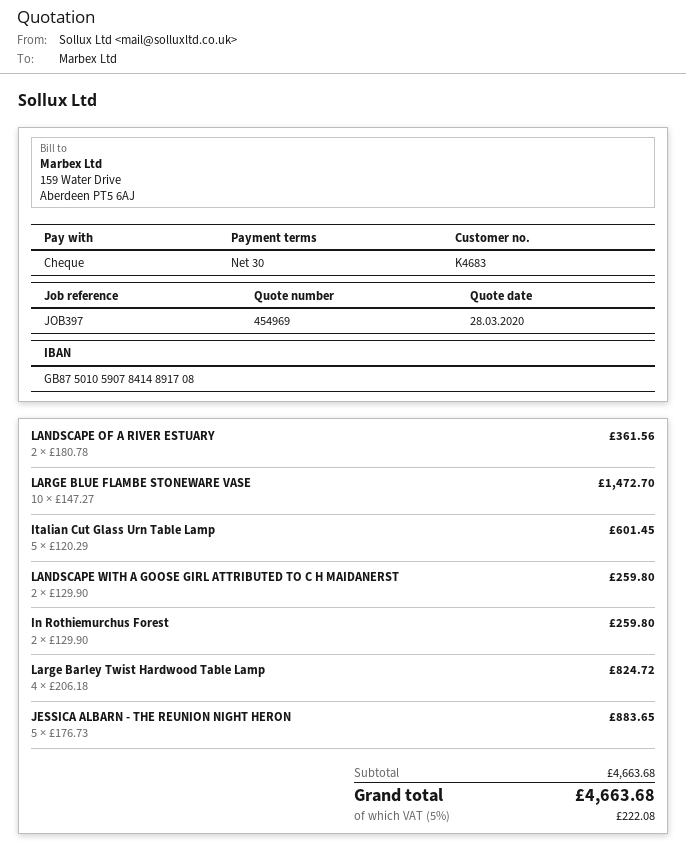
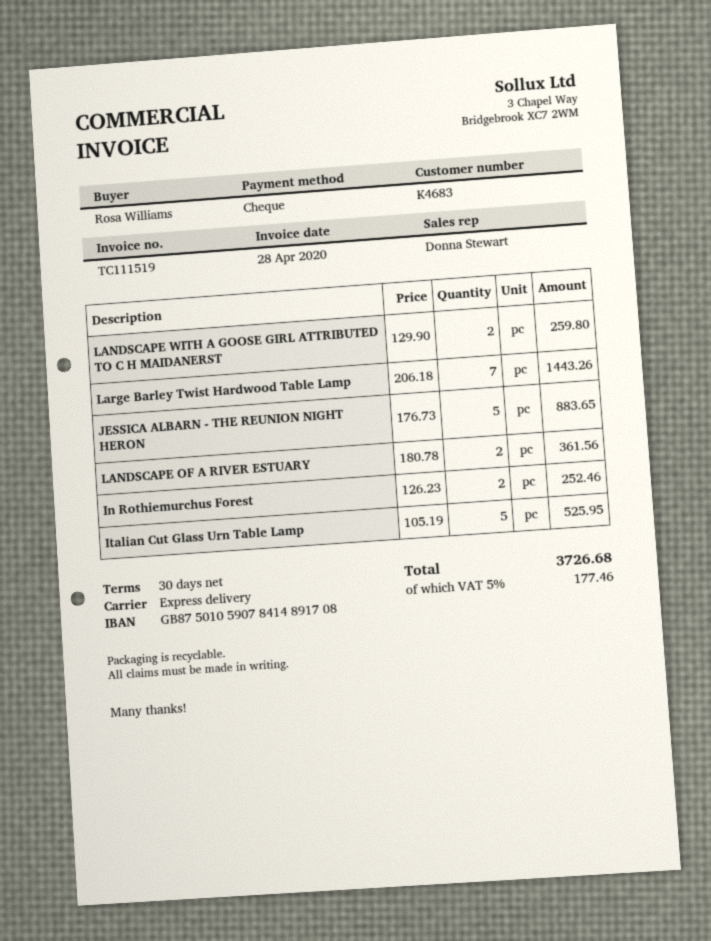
LARGE BLUE FLAMBE STONEWARE VASE: 10 x 147.27 = 1472.70 -> none
Italian Cut Glass Urn Table Lamp: 5 x 120.29 = 601.45 -> 5 x 105.19 = 525.95
In Rothiemurchus Forest: 2 x 129.90 = 259.80 -> 2 x 126.23 = 252.46
Large Barley Twist Hardwood Table Lamp: 4 x 206.18 = 824.72 -> 7 x 206.18 = 1443.26
tax: 5% = 222.08 -> 5% = 177.46
total: 4663.68 -> 3726.68

